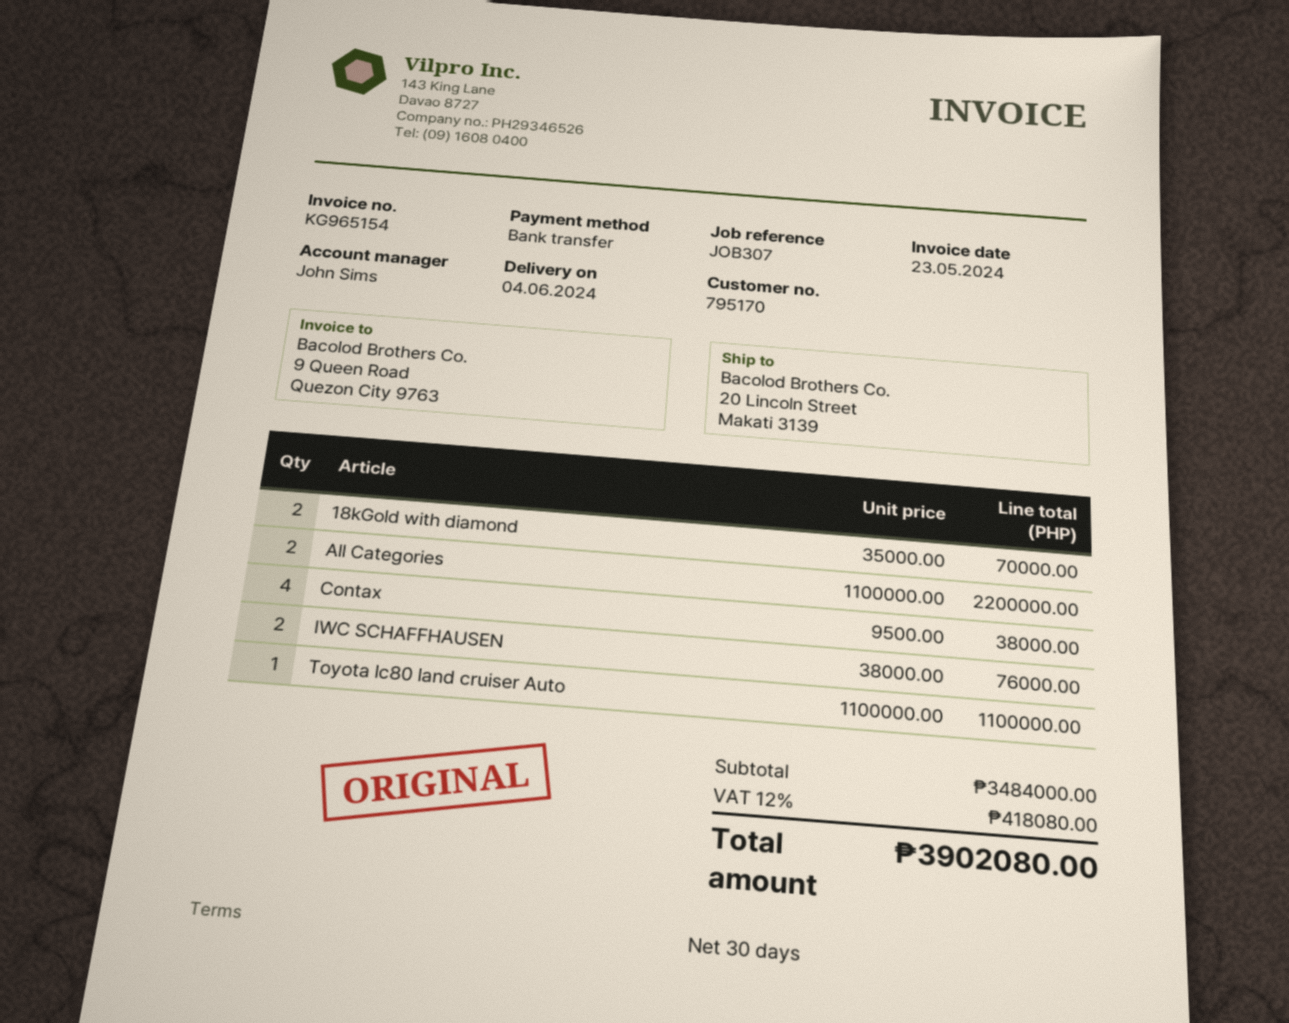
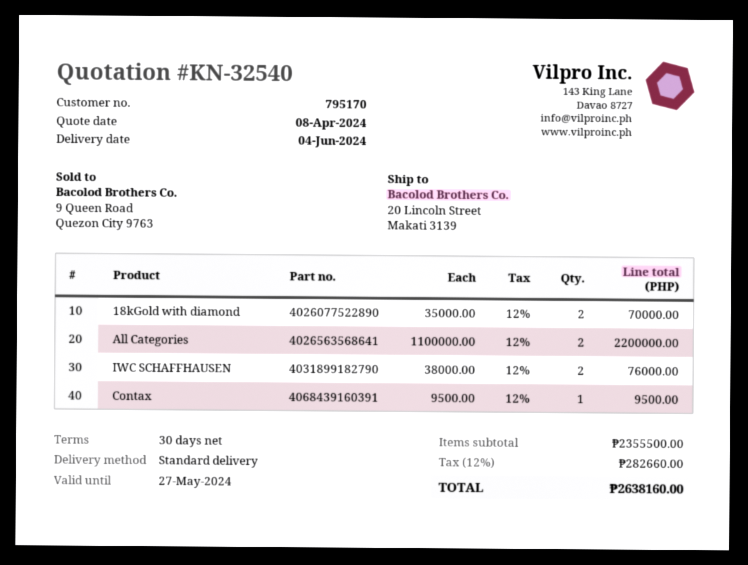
Contax: 4 x 9500.00 = 38000.00 -> 1 x 9500.00 = 9500.00
Toyota lc80 land cruiser Auto: 1 x 1100000.00 = 1100000.00 -> none
subtotal: 3484000.00 -> 2355500.00
tax: 12% = 418080.00 -> 12% = 282660.00
total: 3902080.00 -> 2638160.00

